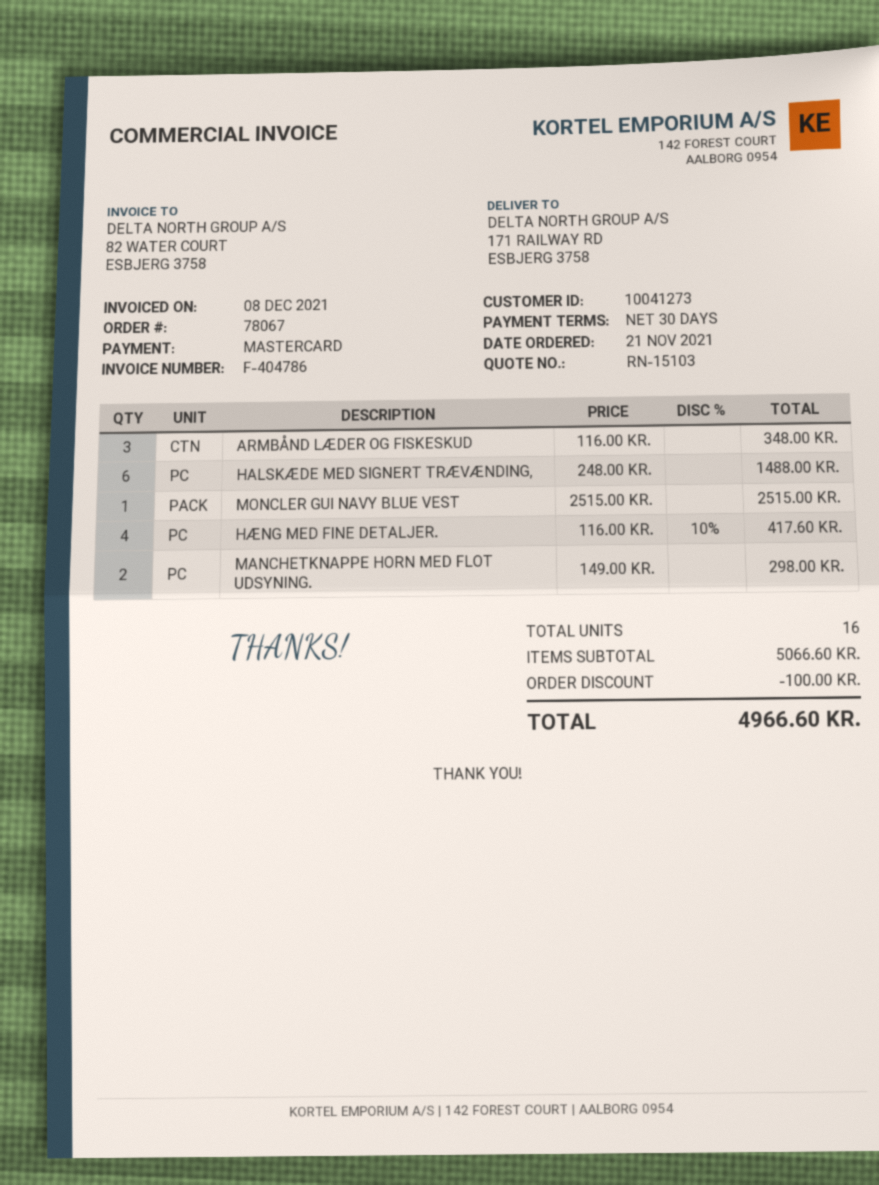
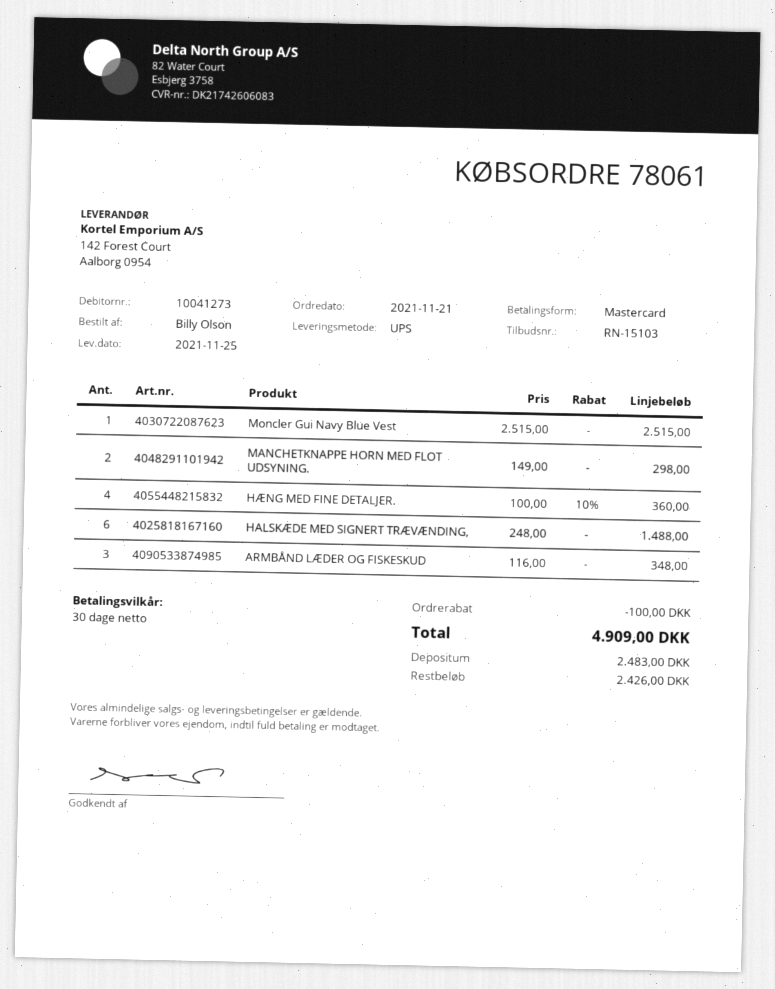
order number: 78067 -> 78061
HÆNG MED FINE DETALJER.: 4 x 116.00 - 10% = 417.60 -> 4 x 100.00 - 10% = 360.00
total: 4966.60 -> 4909.00

